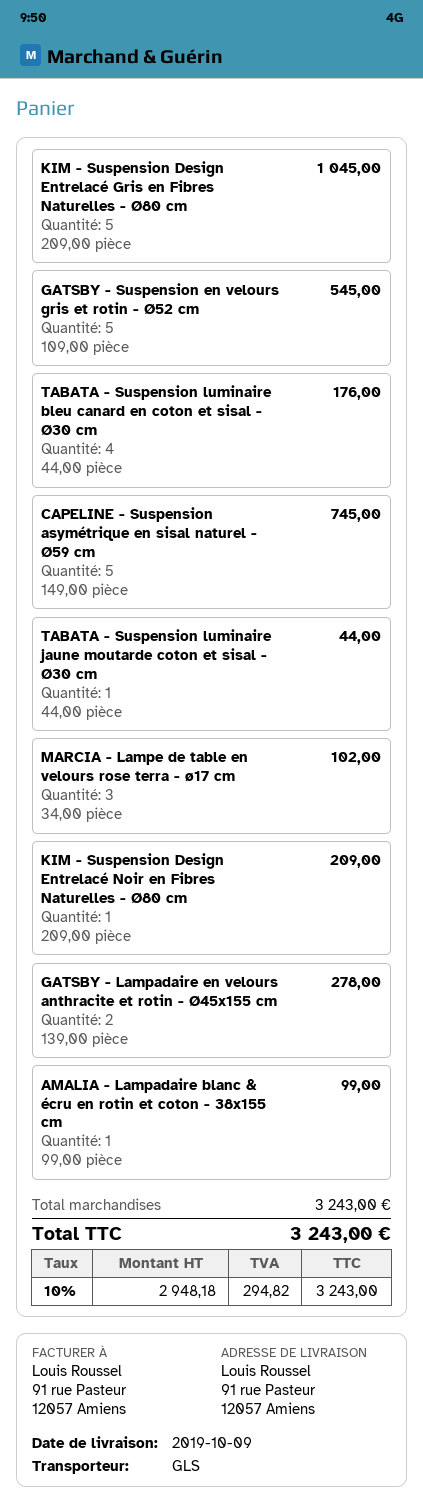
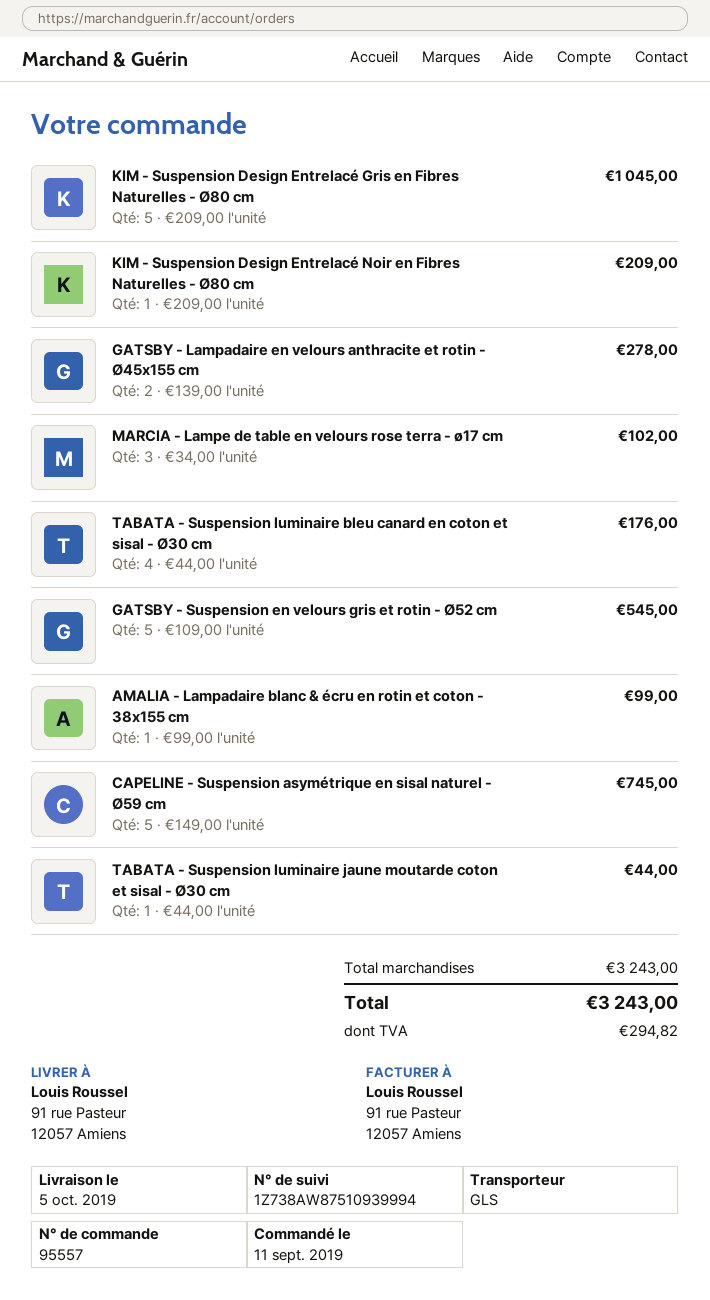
delivery date: 2019-10-09 -> 2019-10-05

